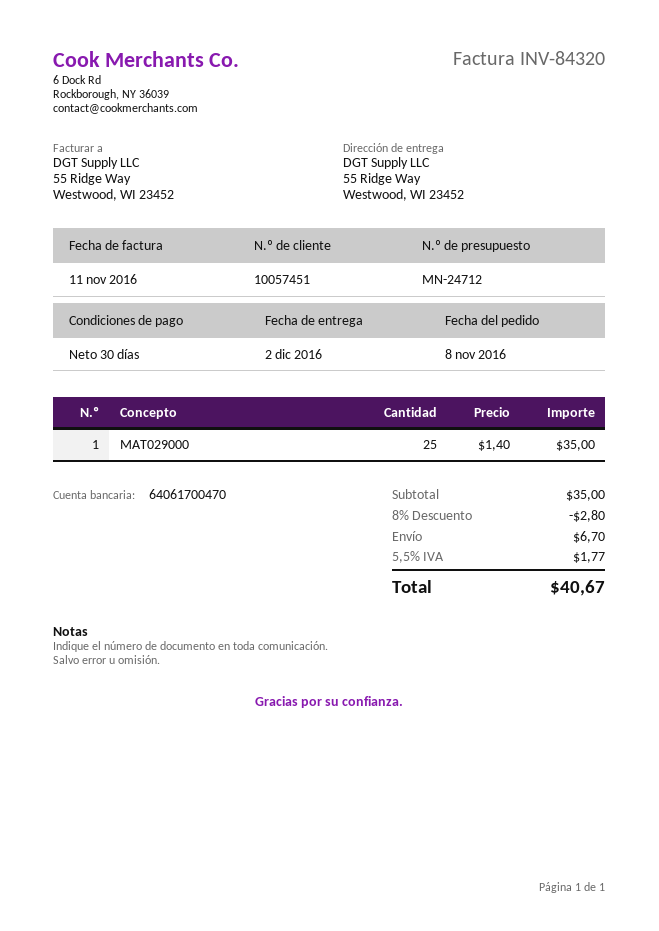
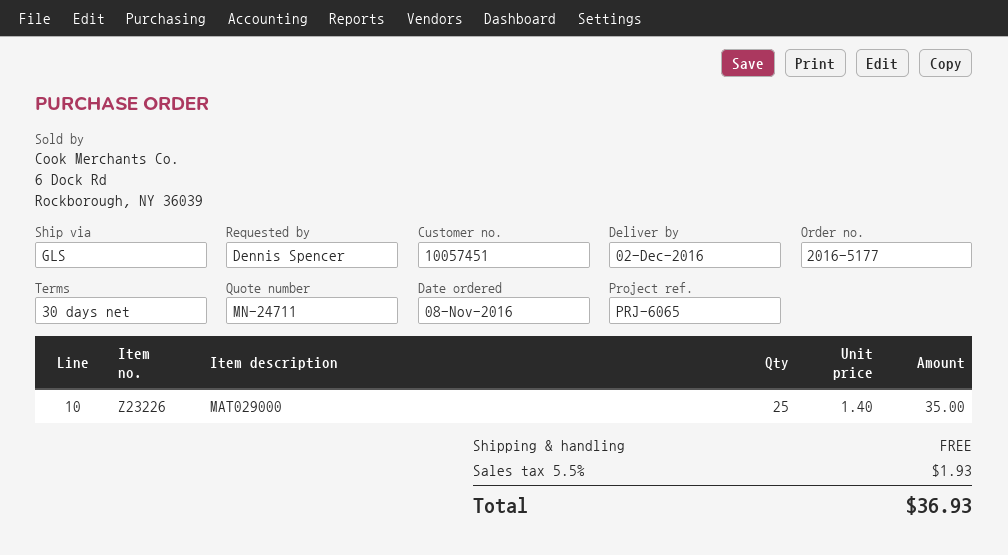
quote number: MN-24712 -> MN-24711
discount: 8% = 2.80 -> none
shipping: 6.70 -> 0.00
tax: 5.5% = 1.77 -> 5.5% = 1.93
total: 40.67 -> 36.93

